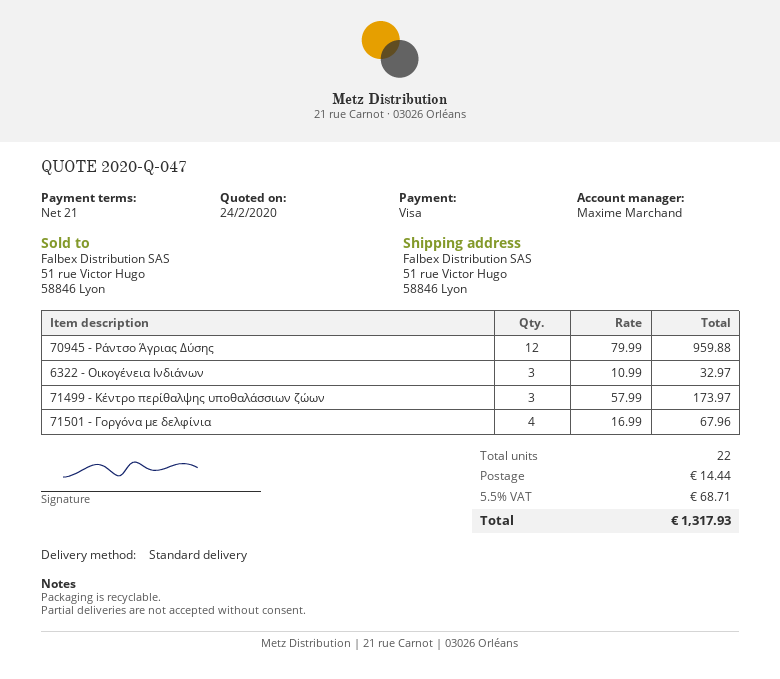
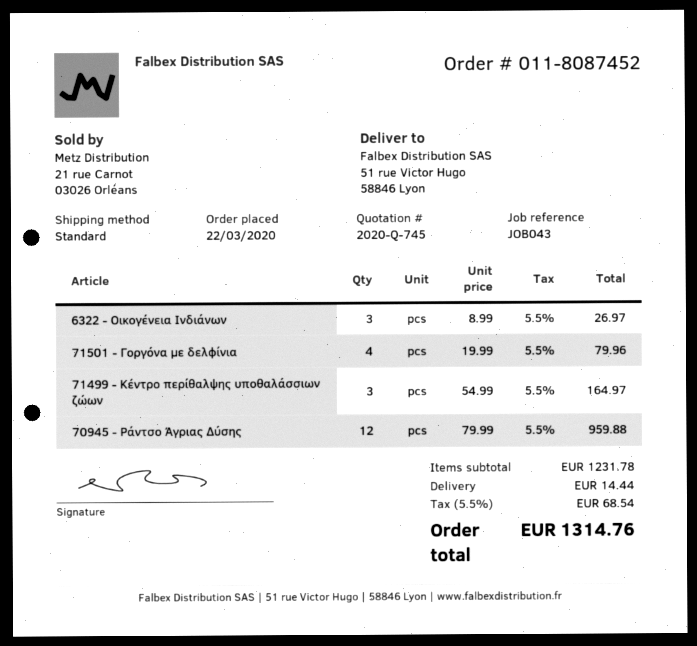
quote number: 2020-Q-047 -> 2020-Q-745
6322 - Οικογένεια Ινδιάνων: 3 x 10.99 = 32.97 -> 3 x 8.99 = 26.97
71499 - Κέντρο περίθαλψης υποθαλάσσιων ζώων: 3 x 57.99 = 173.97 -> 3 x 54.99 = 164.97
71501 - Γοργόνα με δελφίνια: 4 x 16.99 = 67.96 -> 4 x 19.99 = 79.96
tax: 5.5% = 68.71 -> 5.5% = 68.54
total: 1317.93 -> 1314.76

